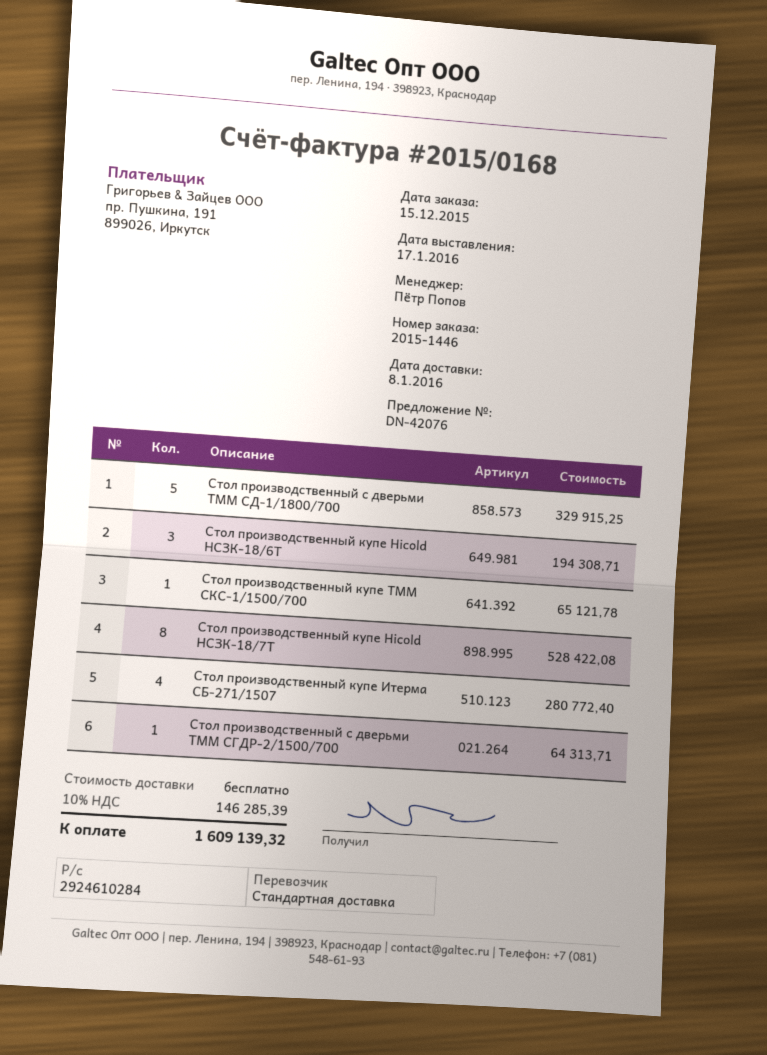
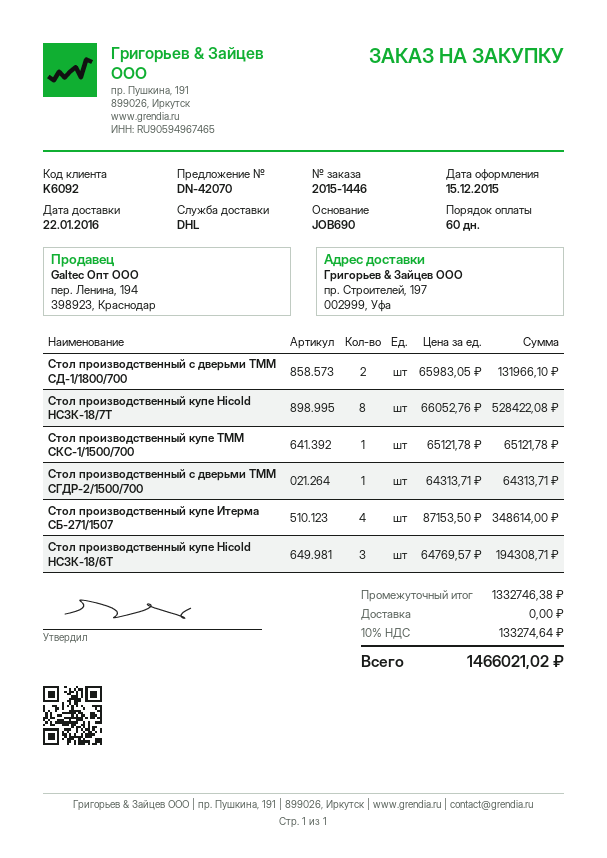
quote number: DN-42076 -> DN-42070
delivery date: 2016-01-08 -> 2016-01-22
shipping method: standard -> DHL
Стол производственный с дверьми ТММ СД-1/1800/700: 5 for 329915.25 -> 2 for 131966.10
Стол производственный купе Итерма СБ-271/1507: 4 for 280772.40 -> 4 for 348614.00
tax: 10% = 146285.39 -> 10% = 133274.64
total: 1609139.32 -> 1466021.02

